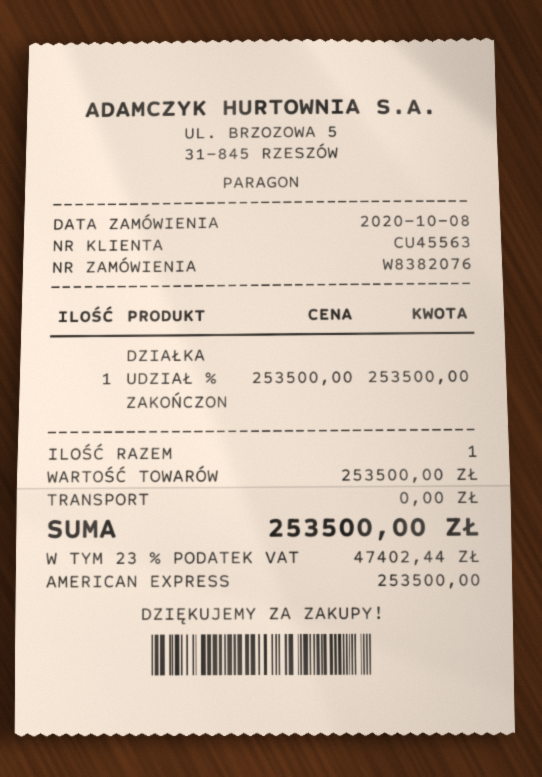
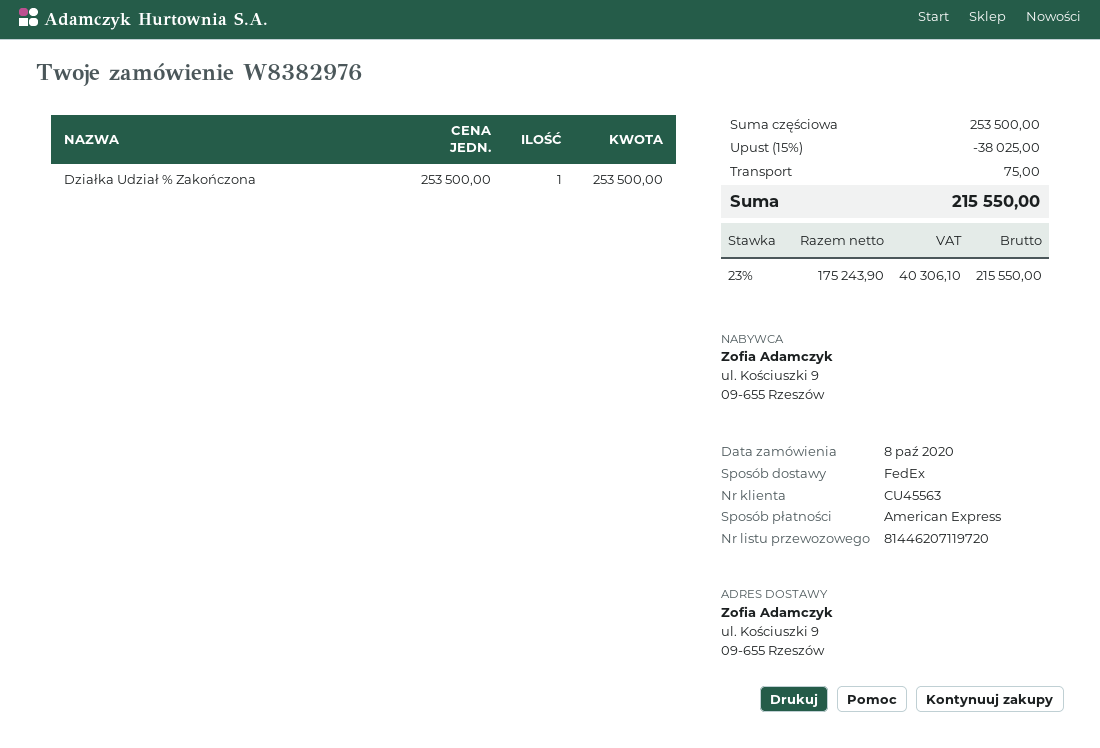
order number: W8382076 -> W8382976
discount: none -> 15% = 38025.00
shipping: 0.00 -> 75.00
tax: 23% = 47402.44 -> 23% = 40306.10
total: 253500.00 -> 215550.00

